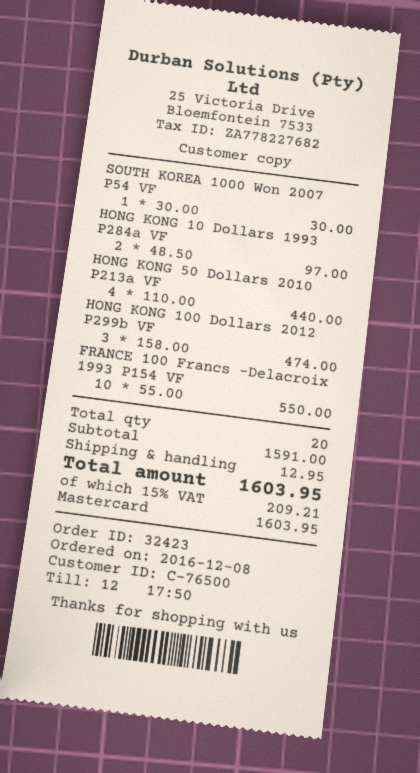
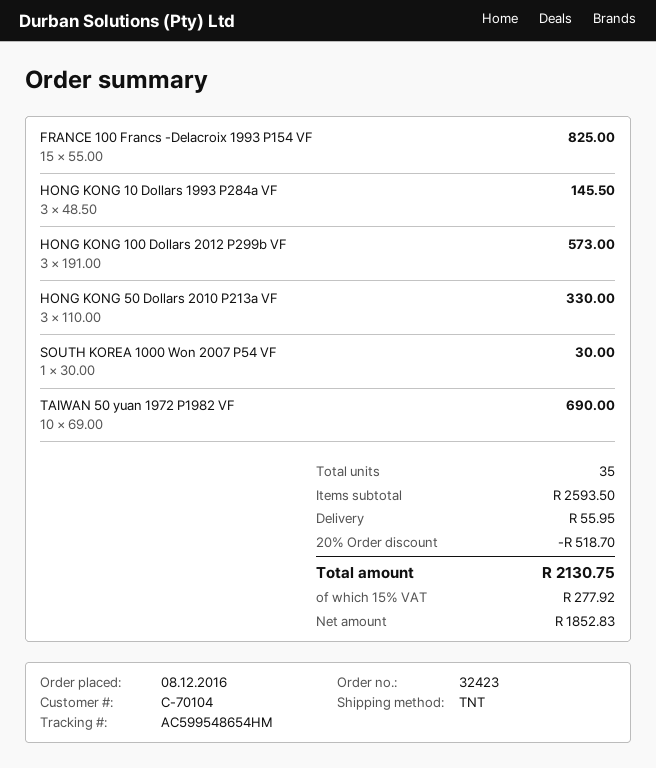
customer number: C-76500 -> C-70104
HONG KONG 10 Dollars 1993 P284a VF: 2 x 48.50 = 97.00 -> 3 x 48.50 = 145.50
HONG KONG 50 Dollars 2010 P213a VF: 4 x 110.00 = 440.00 -> 3 x 110.00 = 330.00
HONG KONG 100 Dollars 2012 P299b VF: 3 x 158.00 = 474.00 -> 3 x 191.00 = 573.00
FRANCE 100 Francs -Delacroix 1993 P154 VF: 10 x 55.00 = 550.00 -> 15 x 55.00 = 825.00
TAIWAN 50 yuan 1972 P1982 VF: none -> 10 x 69.00 = 690.00
total quantity: 20 -> 35
subtotal: 1591.00 -> 2593.50
discount: none -> 20% = 518.70
shipping: 12.95 -> 55.95
tax: 15% = 209.21 -> 15% = 277.92
total: 1603.95 -> 2130.75

